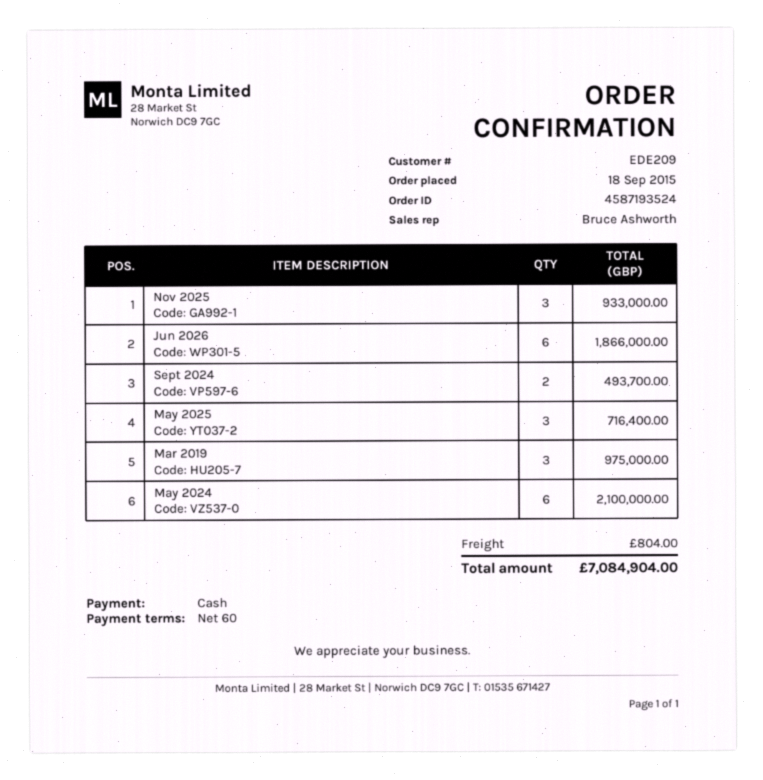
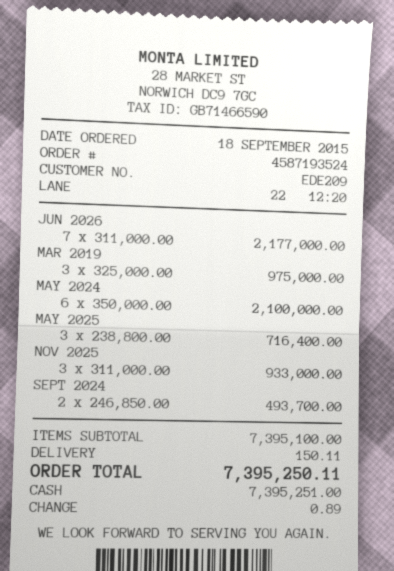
Jun 2026: 6 for 1866000.00 -> 7 for 2177000.00
shipping: 804.00 -> 150.11
total: 7084904.00 -> 7395250.11

